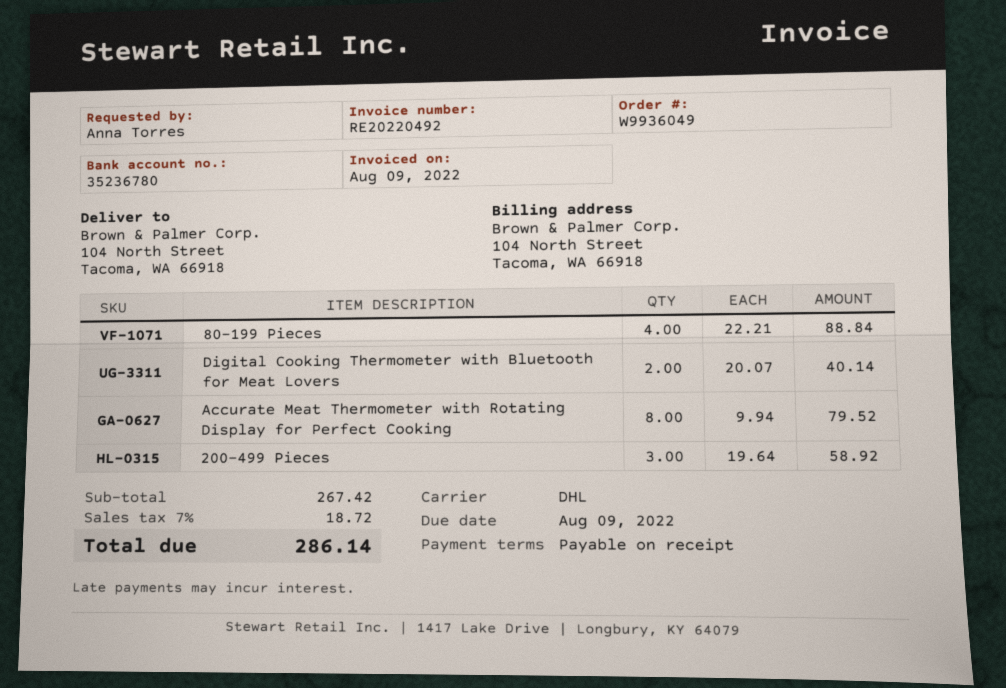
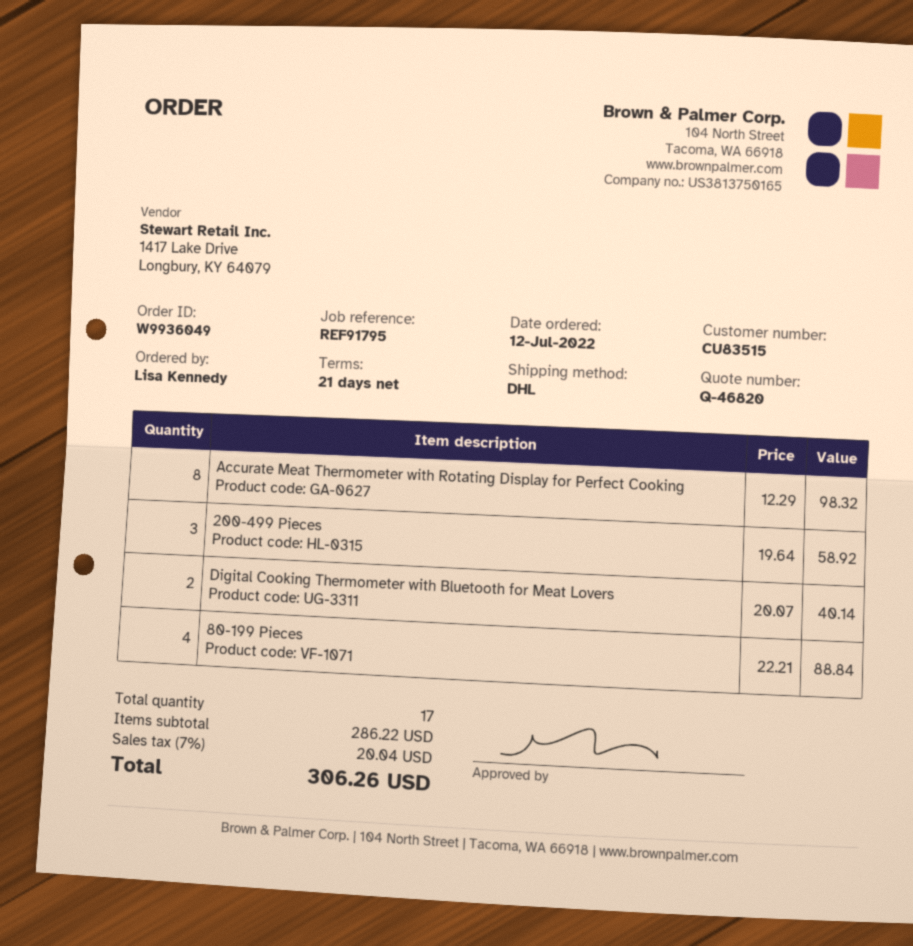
payment terms: on receipt -> 21 days
ordered by: Anna Torres -> Lisa Kennedy
Accurate Meat Thermometer with Rotating Display for Perfect Cooking: 8 x 9.94 = 79.52 -> 8 x 12.29 = 98.32
subtotal: 267.42 -> 286.22
tax: 7% = 18.72 -> 7% = 20.04
total: 286.14 -> 306.26

